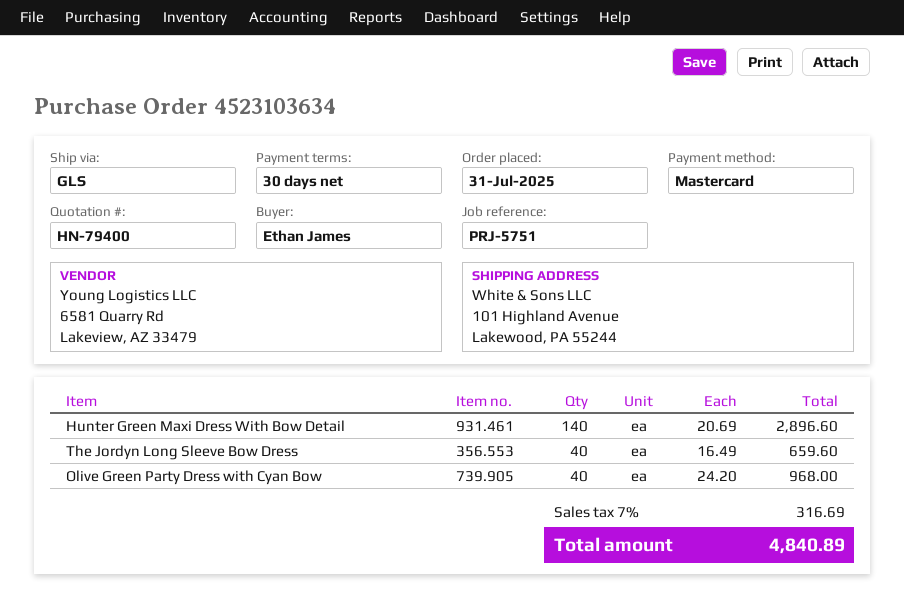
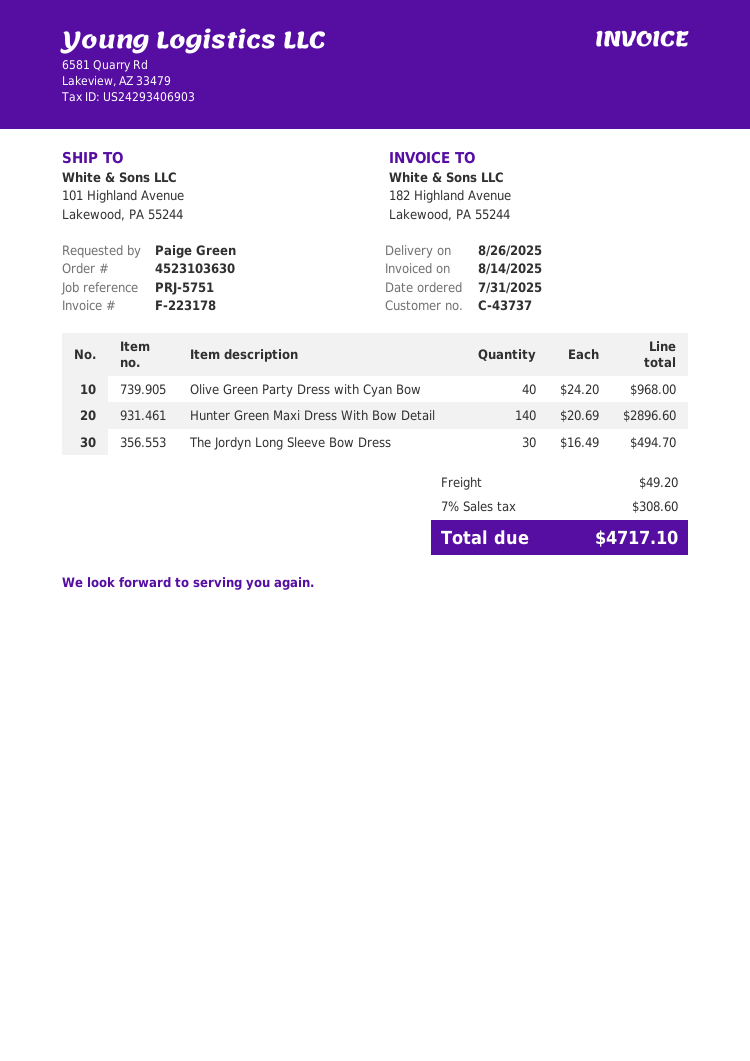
order number: 4523103634 -> 4523103630
ordered by: Ethan James -> Paige Green
The Jordyn Long Sleeve Bow Dress: 40 x 16.49 = 659.60 -> 30 x 16.49 = 494.70
shipping: none -> 49.20
tax: 7% = 316.69 -> 7% = 308.60
total: 4840.89 -> 4717.10

